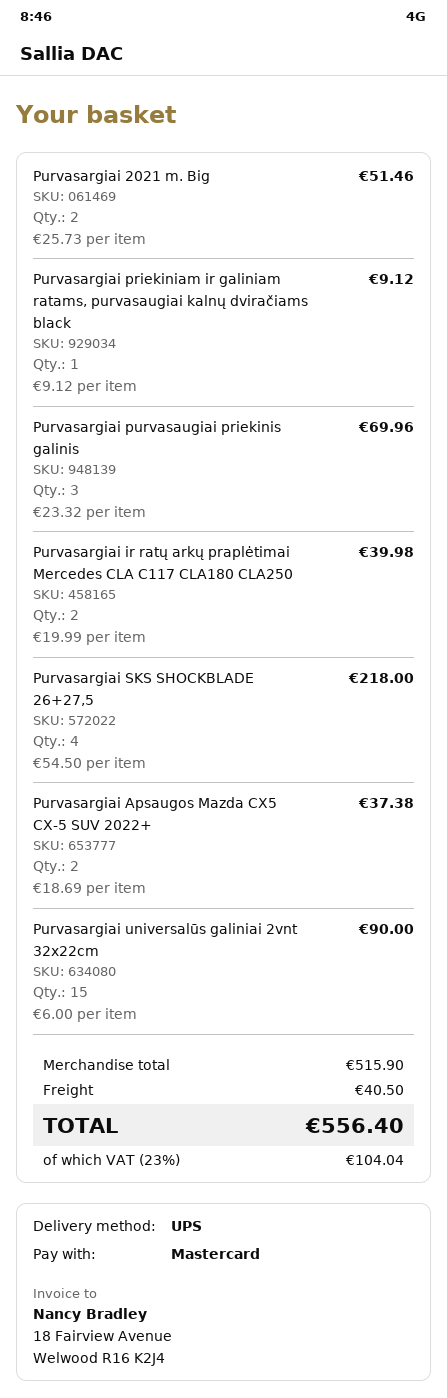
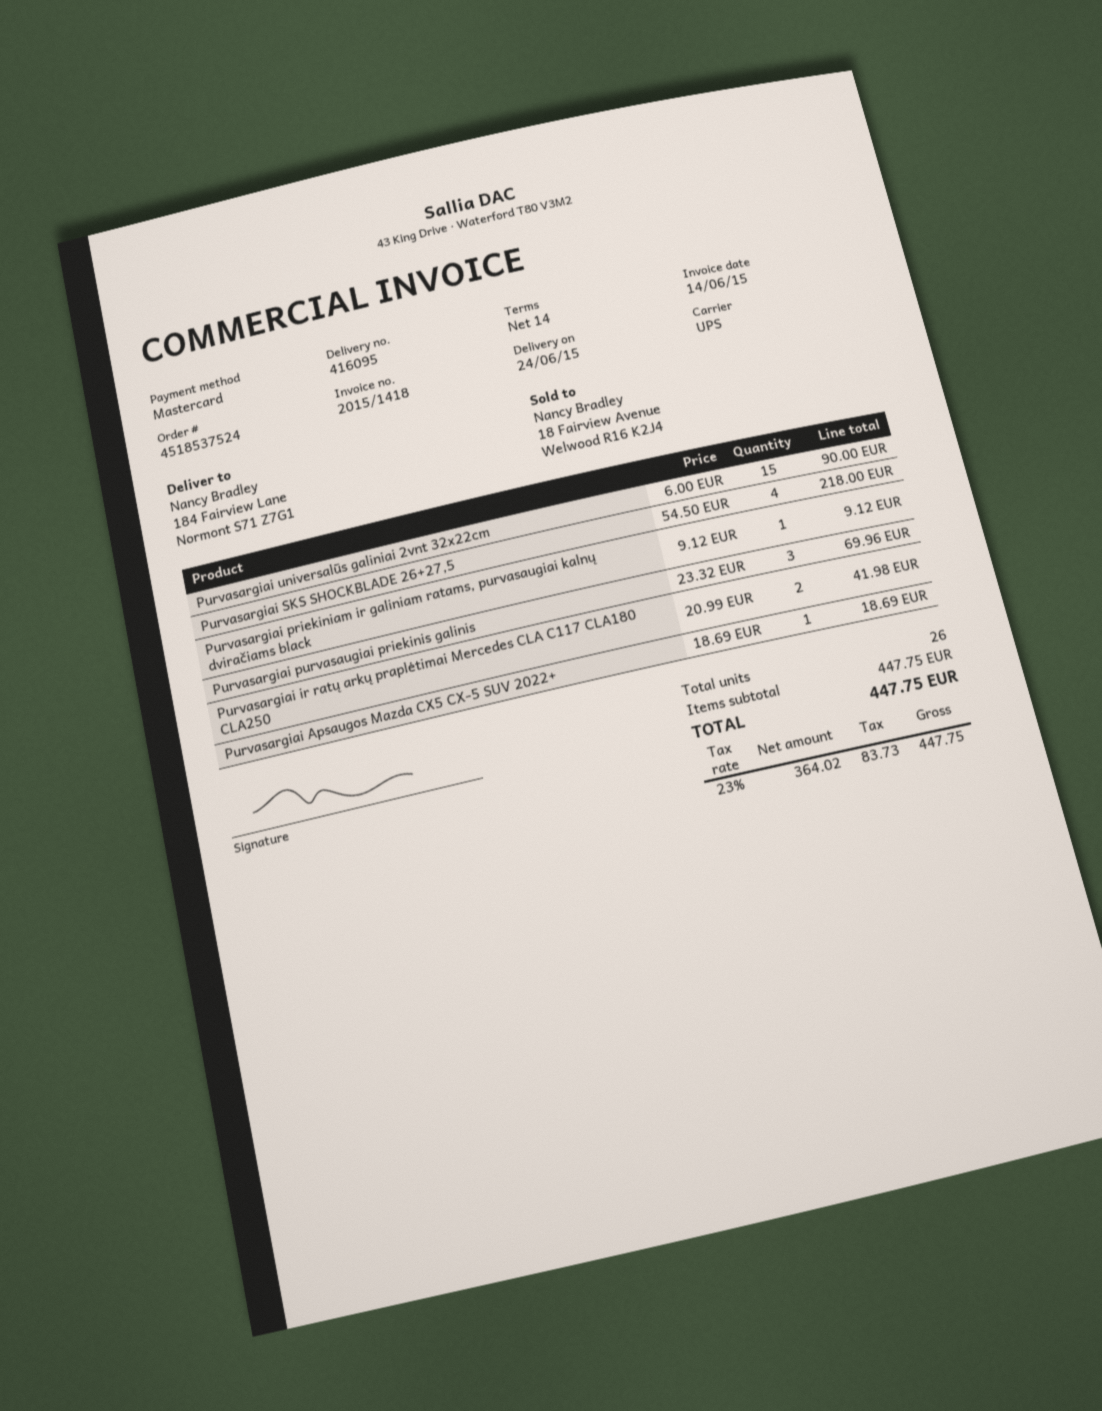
Purvasargiai 2021 m. Big: 2 x 25.73 = 51.46 -> none
Purvasargiai ir ratų arkų praplėtimai Mercedes CLA C117 CLA180 CLA250: 2 x 19.99 = 39.98 -> 2 x 20.99 = 41.98
Purvasargiai Apsaugos Mazda CX5 CX-5 SUV 2022+: 2 x 18.69 = 37.38 -> 1 x 18.69 = 18.69
subtotal: 515.90 -> 447.75
shipping: 40.50 -> none
tax: 23% = 104.04 -> 23% = 83.73
total: 556.40 -> 447.75

